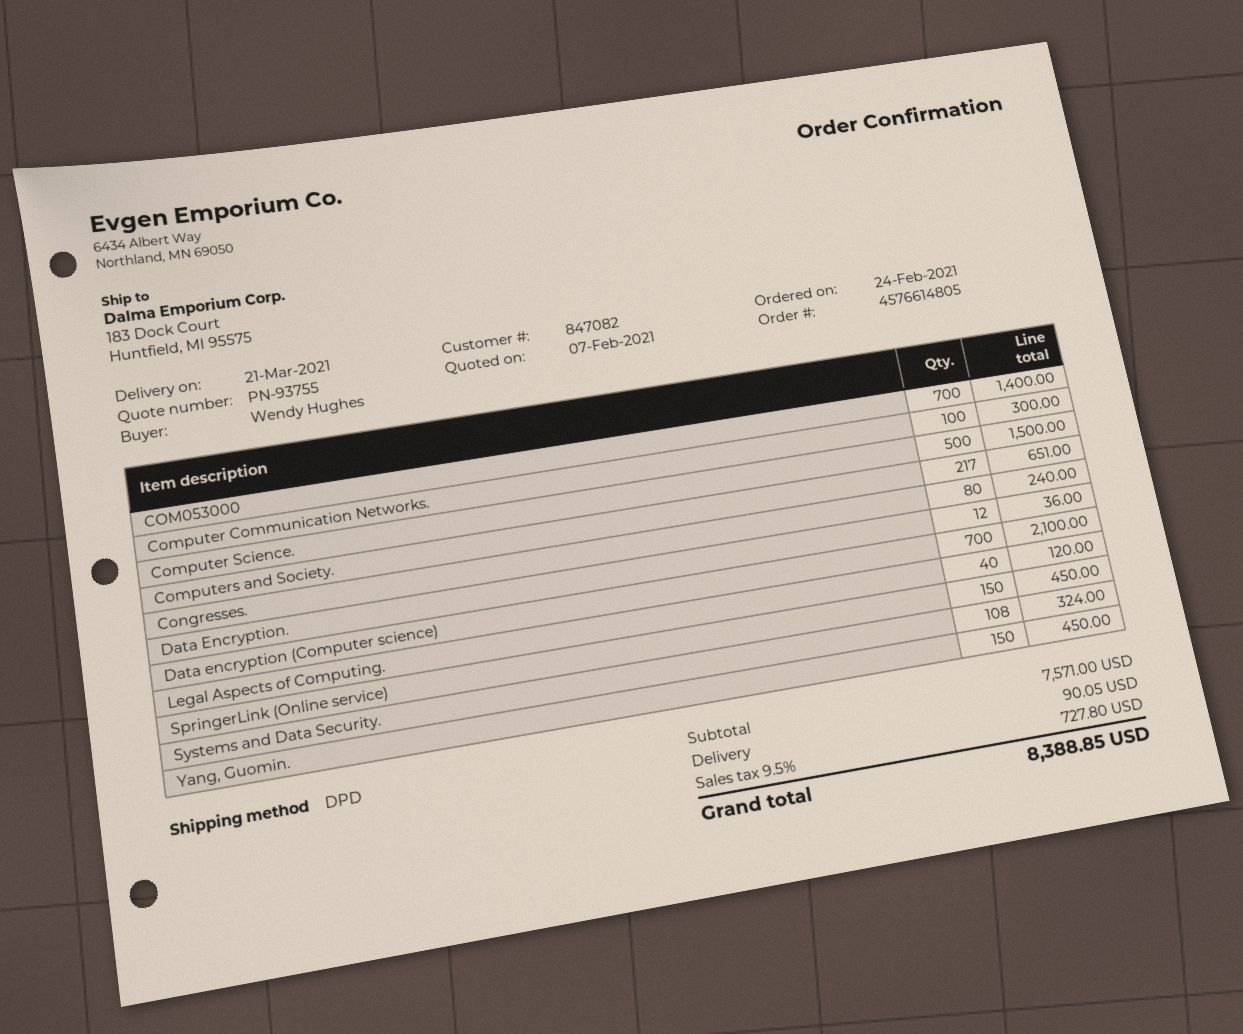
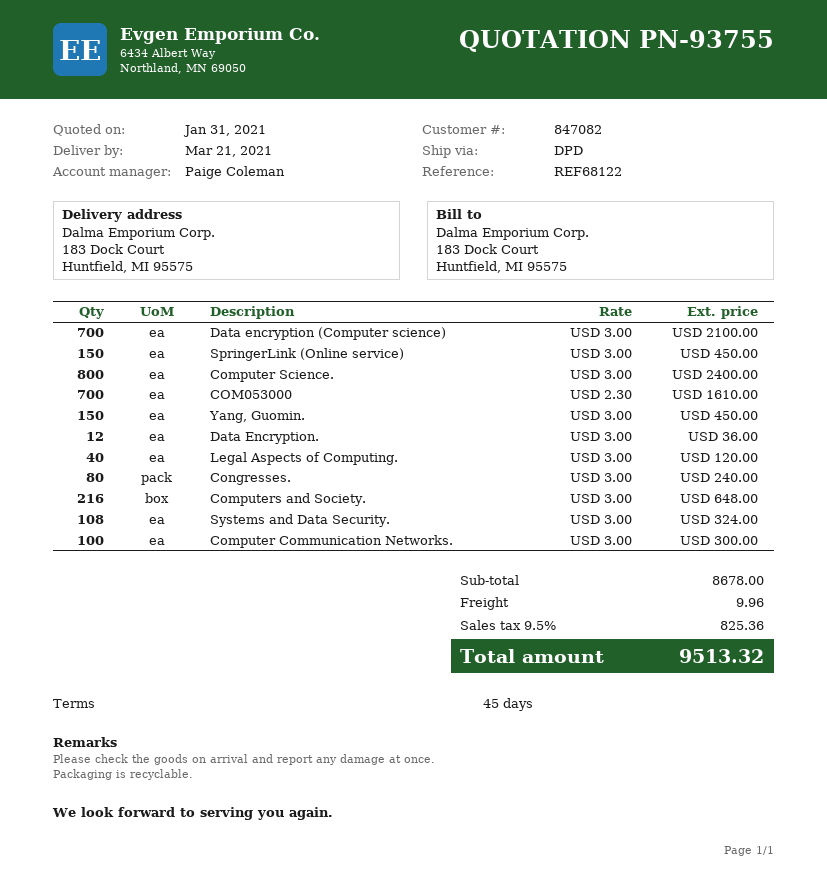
quote date: 2021-02-07 -> 2021-01-31
COM053000: 700 for 1400.00 -> 700 for 1610.00
Computer Science.: 500 for 1500.00 -> 800 for 2400.00
Computers and Society.: 217 for 651.00 -> 216 for 648.00
subtotal: 7571.00 -> 8678.00
shipping: 90.05 -> 9.96
tax: 9.5% = 727.80 -> 9.5% = 825.36
total: 8388.85 -> 9513.32

